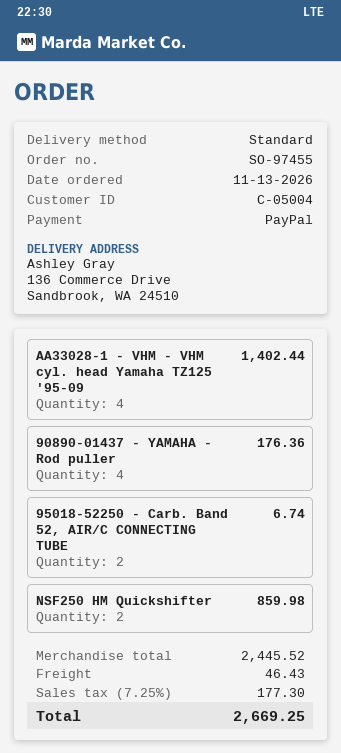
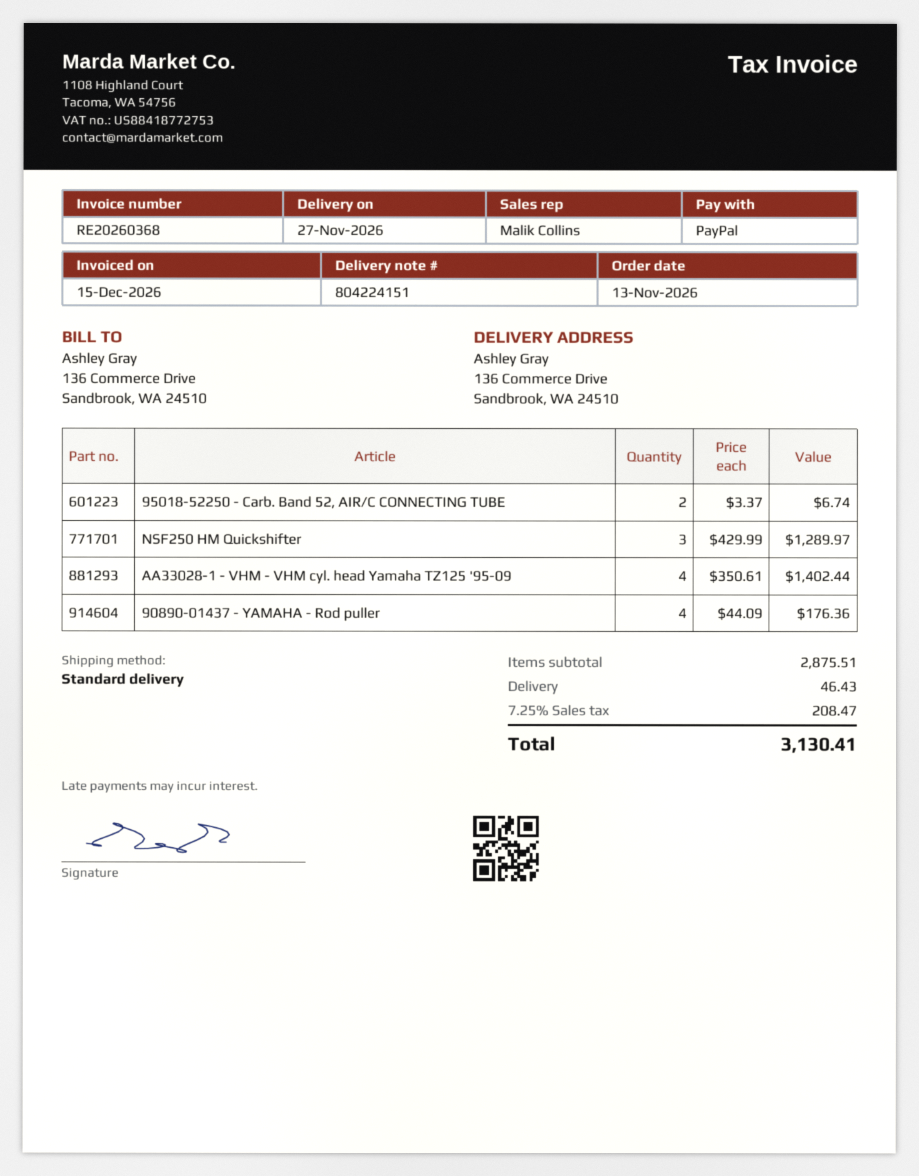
NSF250 HM Quickshifter: 2 for 859.98 -> 3 for 1289.97
subtotal: 2445.52 -> 2875.51
tax: 7.25% = 177.30 -> 7.25% = 208.47
total: 2669.25 -> 3130.41

